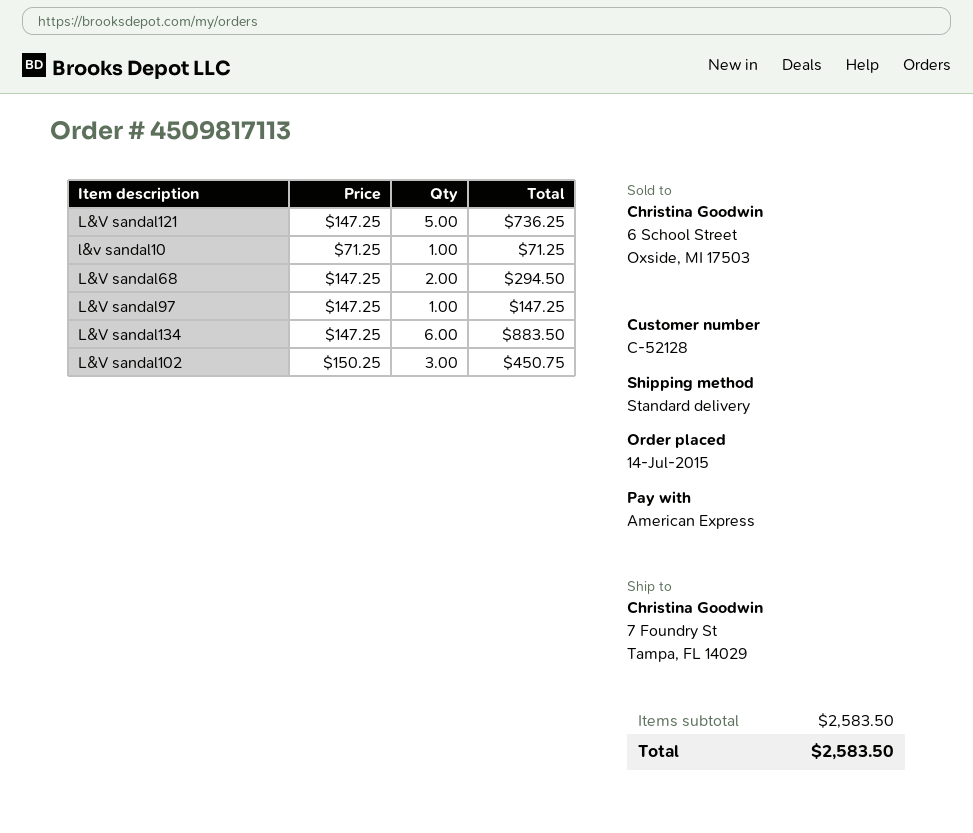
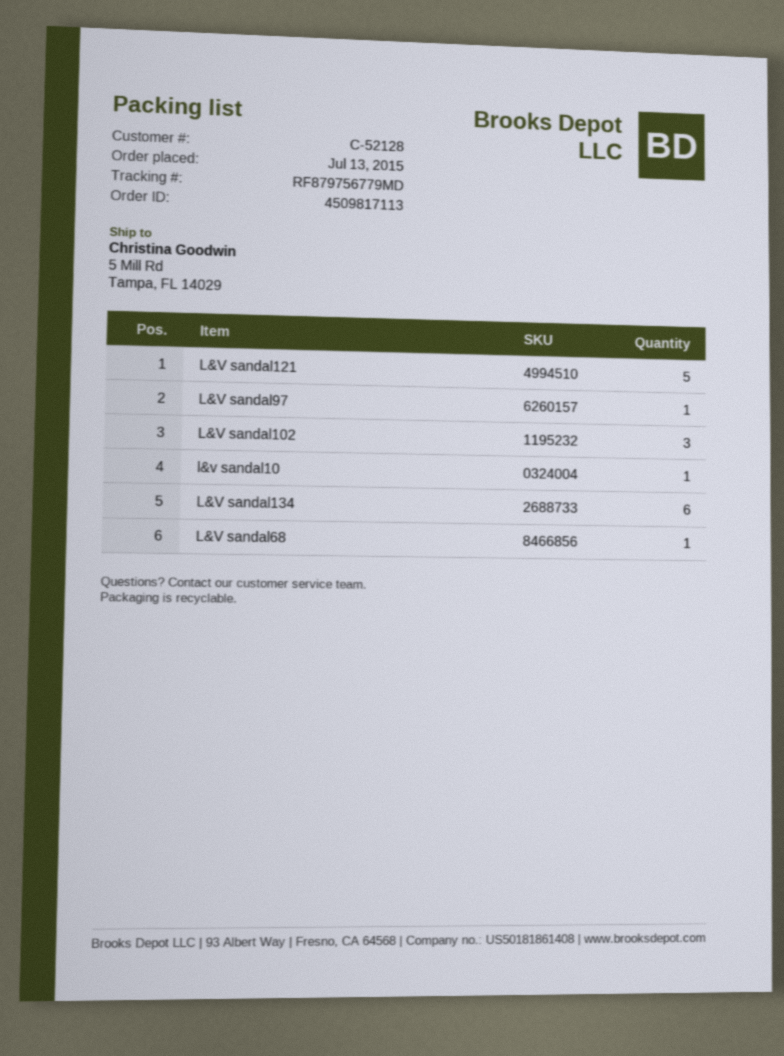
order date: 2015-07-14 -> 2015-07-13
ship to: 7 Foundry St, Tampa, FL 14029 -> 5 Mill Rd, Tampa, FL 14029
L&V sandal68: 2 -> 1

